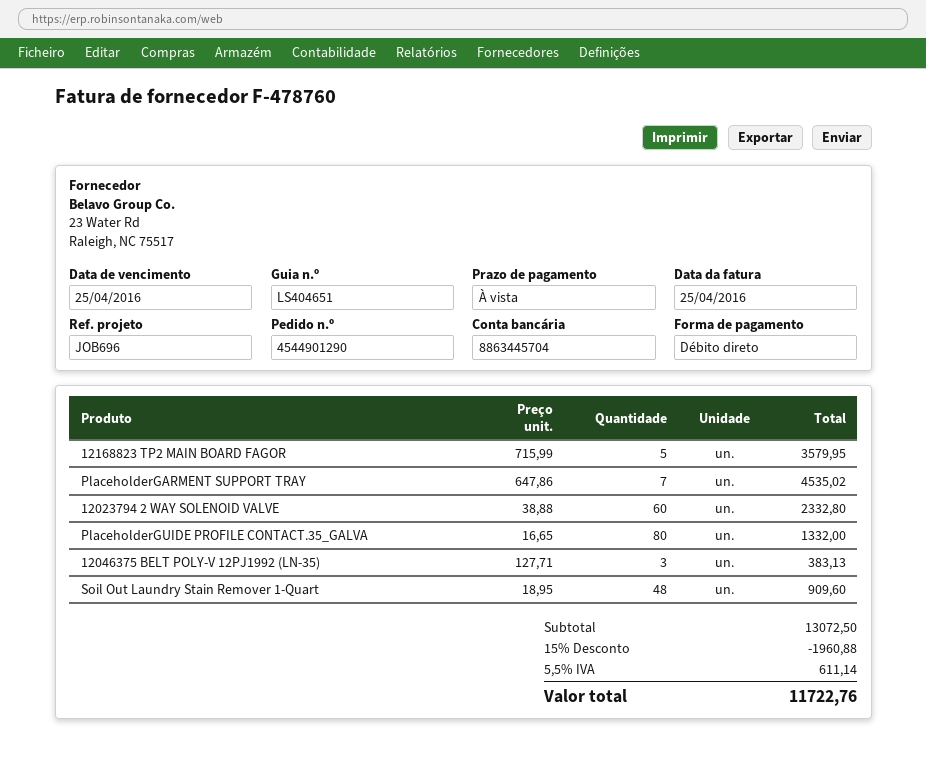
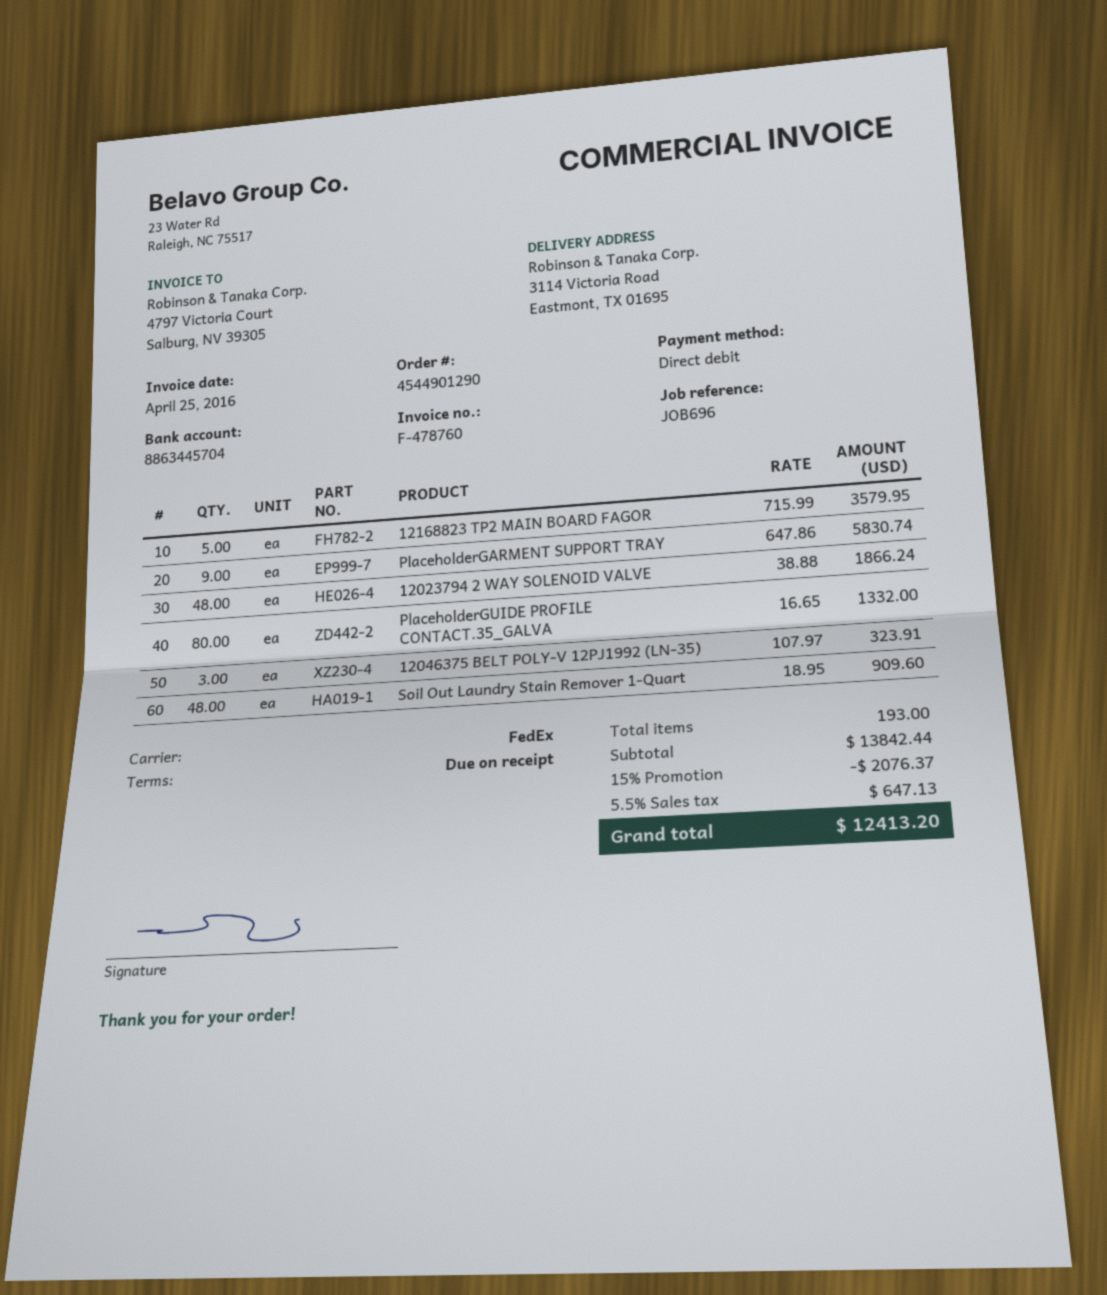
PlaceholderGARMENT SUPPORT TRAY: 7 x 647.86 = 4535.02 -> 9 x 647.86 = 5830.74
12023794 2 WAY SOLENOID VALVE: 60 x 38.88 = 2332.80 -> 48 x 38.88 = 1866.24
12046375 BELT POLY-V 12PJ1992 (LN-35): 3 x 127.71 = 383.13 -> 3 x 107.97 = 323.91
subtotal: 13072.50 -> 13842.44
discount: 15% = 1960.88 -> 15% = 2076.37
tax: 5.5% = 611.14 -> 5.5% = 647.13
total: 11722.76 -> 12413.20

